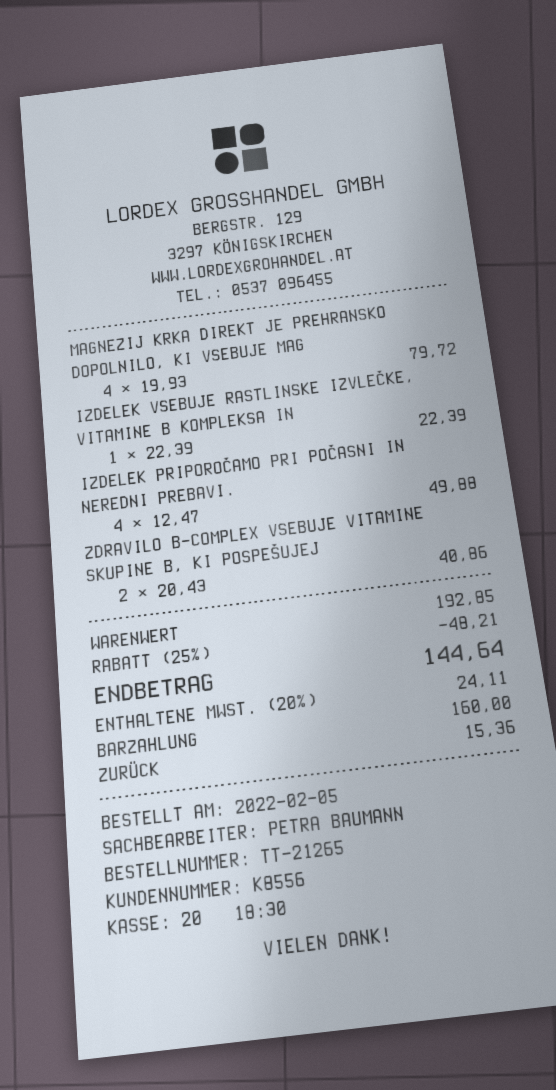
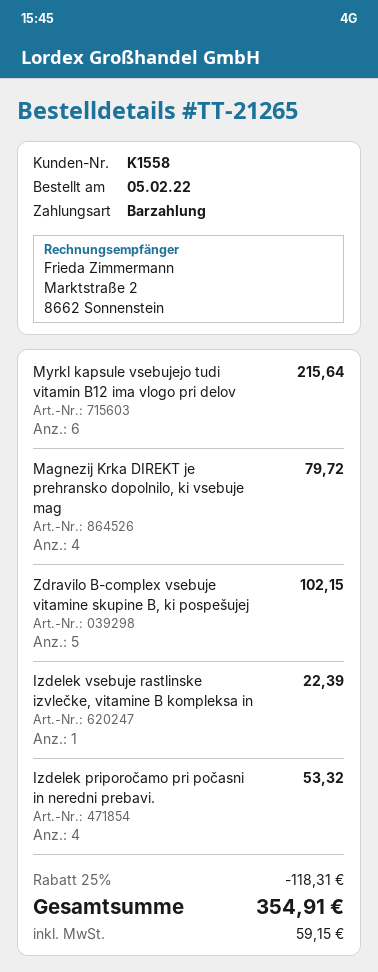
customer number: K8556 -> K1558
IZDELEK PRIPOROČAMO PRI POČASNI IN NEREDNI PREBAVI.: 4 for 49.88 -> 4 for 53.32
ZDRAVILO B-COMPLEX VSEBUJE VITAMINE SKUPINE B, KI POSPEŠUJEJ: 2 for 40.86 -> 5 for 102.15
Myrkl kapsule vsebujejo tudi vitamin B12 ima vlogo pri delov: none -> 6 for 215.64
discount: 25% = 48.21 -> 25% = 118.31
tax: 24.11 -> 59.15
total: 144.64 -> 354.91

